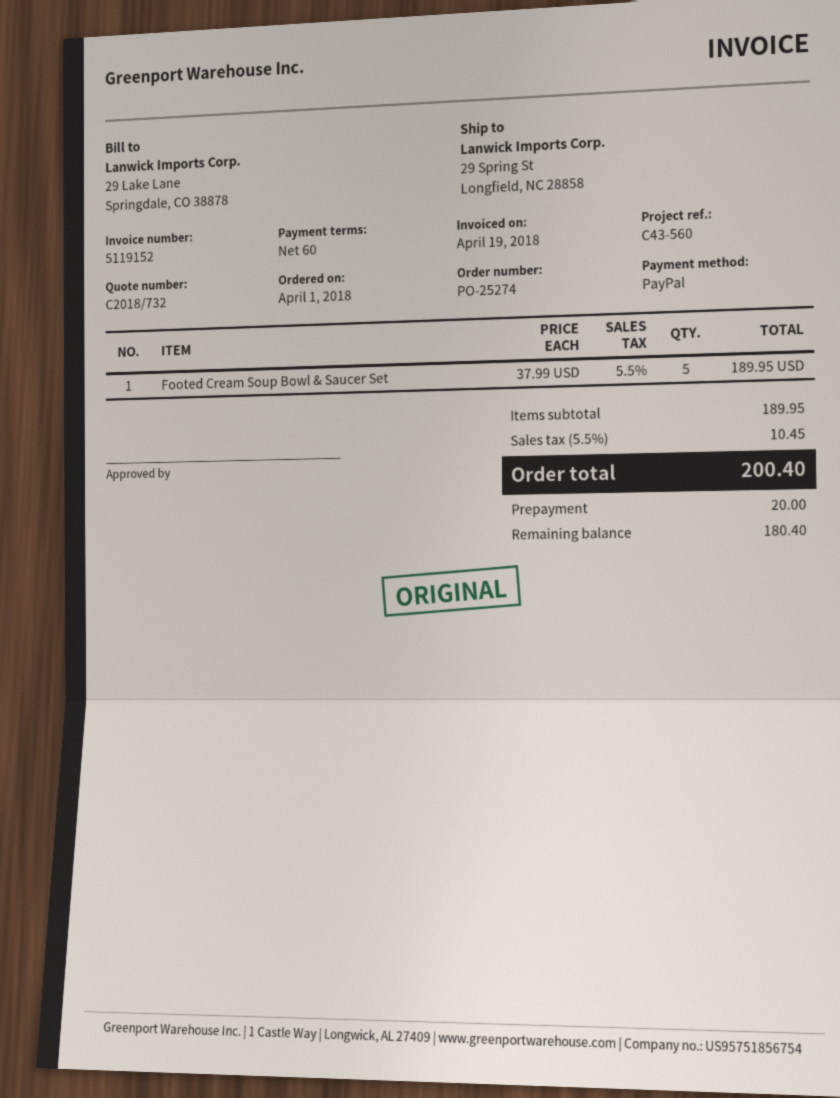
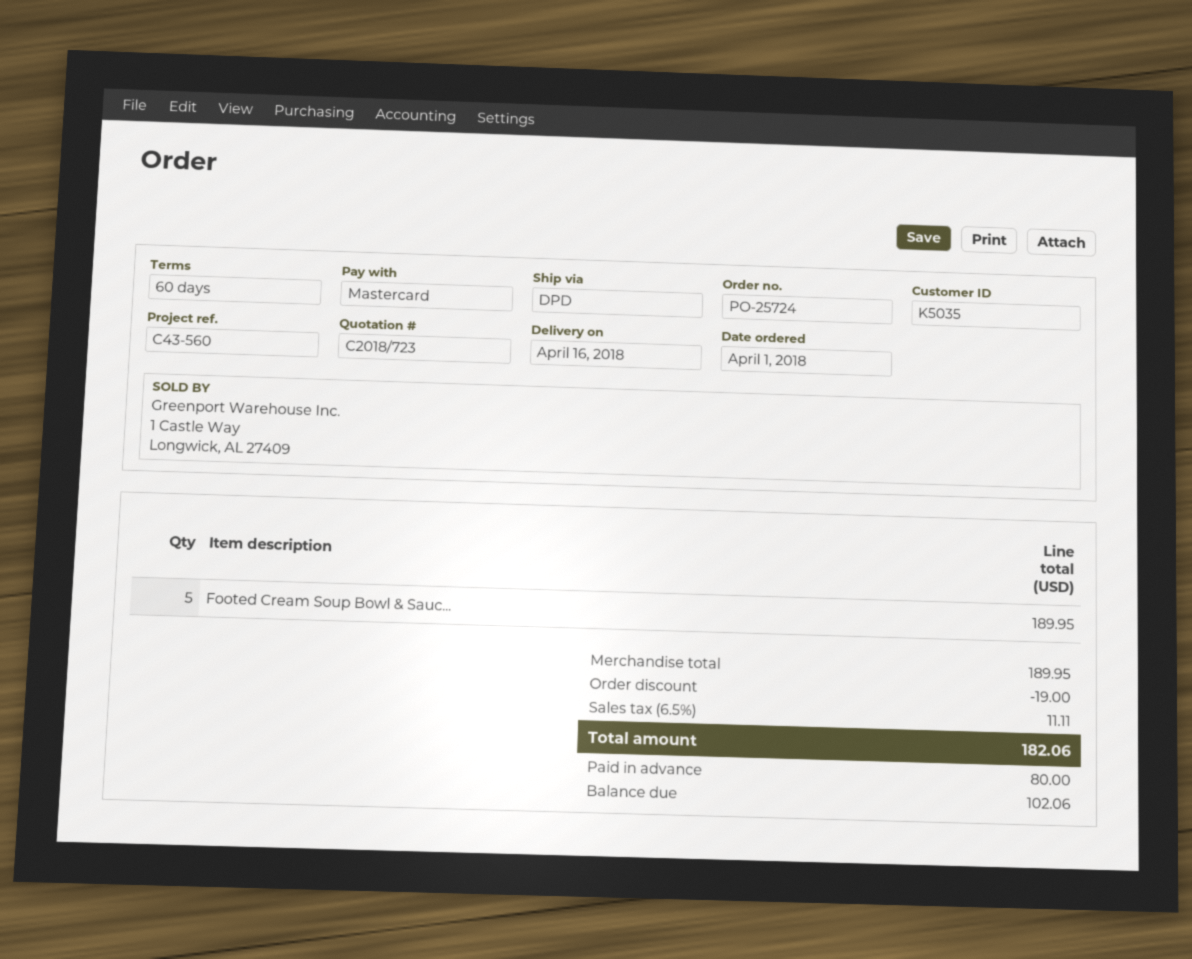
quote number: C2018/732 -> C2018/723
order number: PO-25274 -> PO-25724
payment method: PayPal -> Mastercard
discount: none -> 19.00
tax: 5.5% = 10.45 -> 6.5% = 11.11
total: 200.40 -> 182.06
deposit: 20.00 -> 80.00
balance: 180.40 -> 102.06

